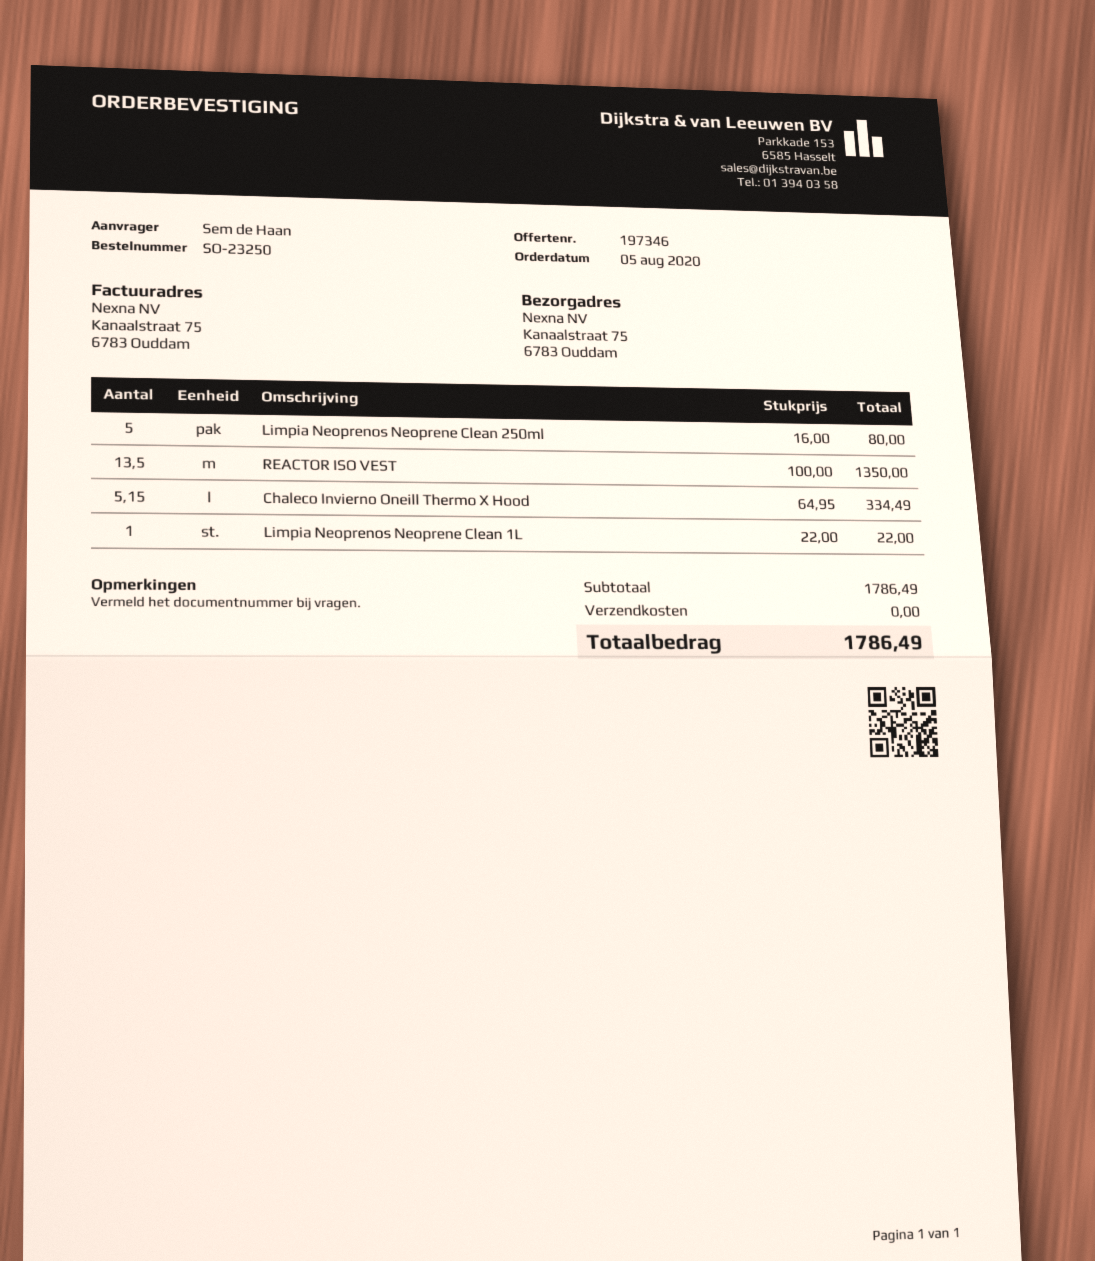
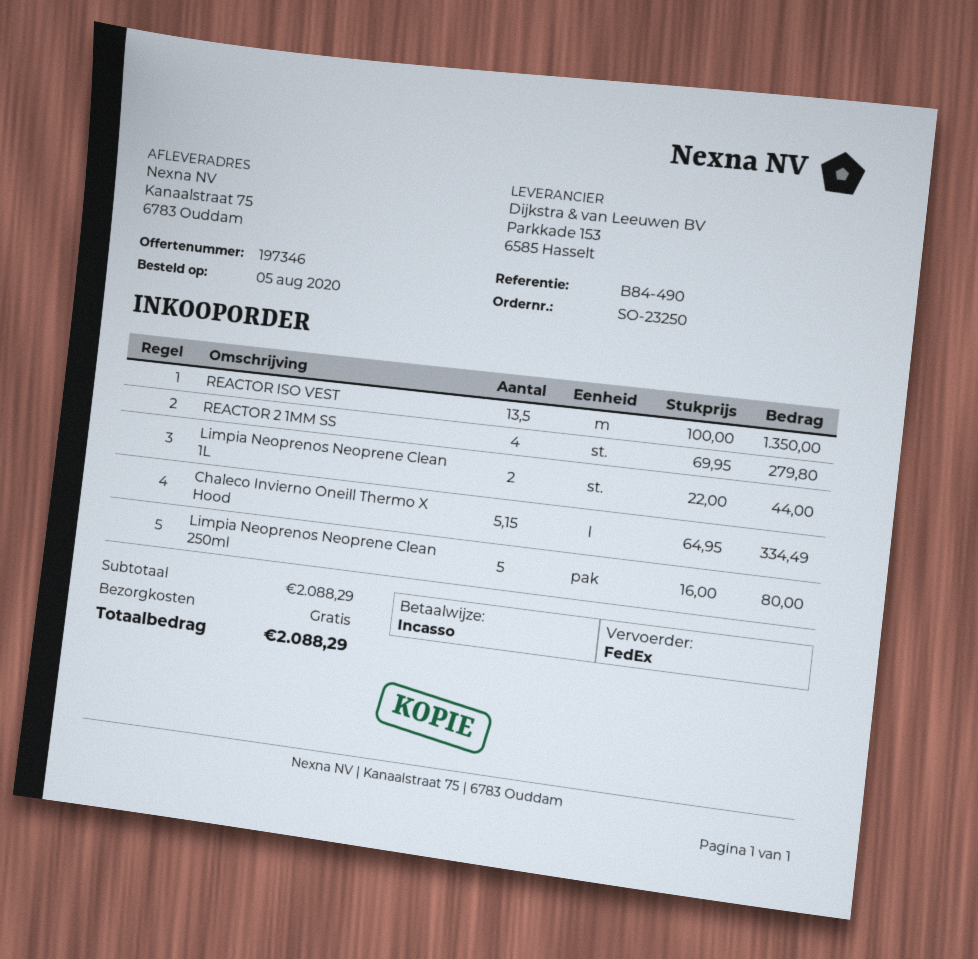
Limpia Neoprenos Neoprene Clean 1L: 1 x 22.00 = 22.00 -> 2 x 22.00 = 44.00
REACTOR 2 1MM SS: none -> 4 x 69.95 = 279.80
subtotal: 1786.49 -> 2088.29
total: 1786.49 -> 2088.29

